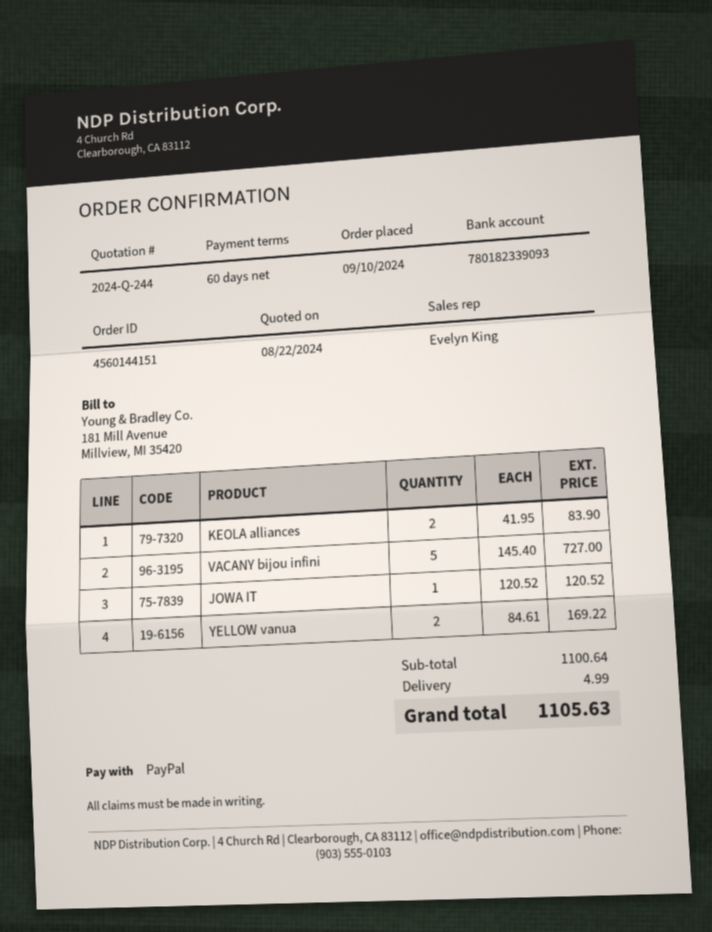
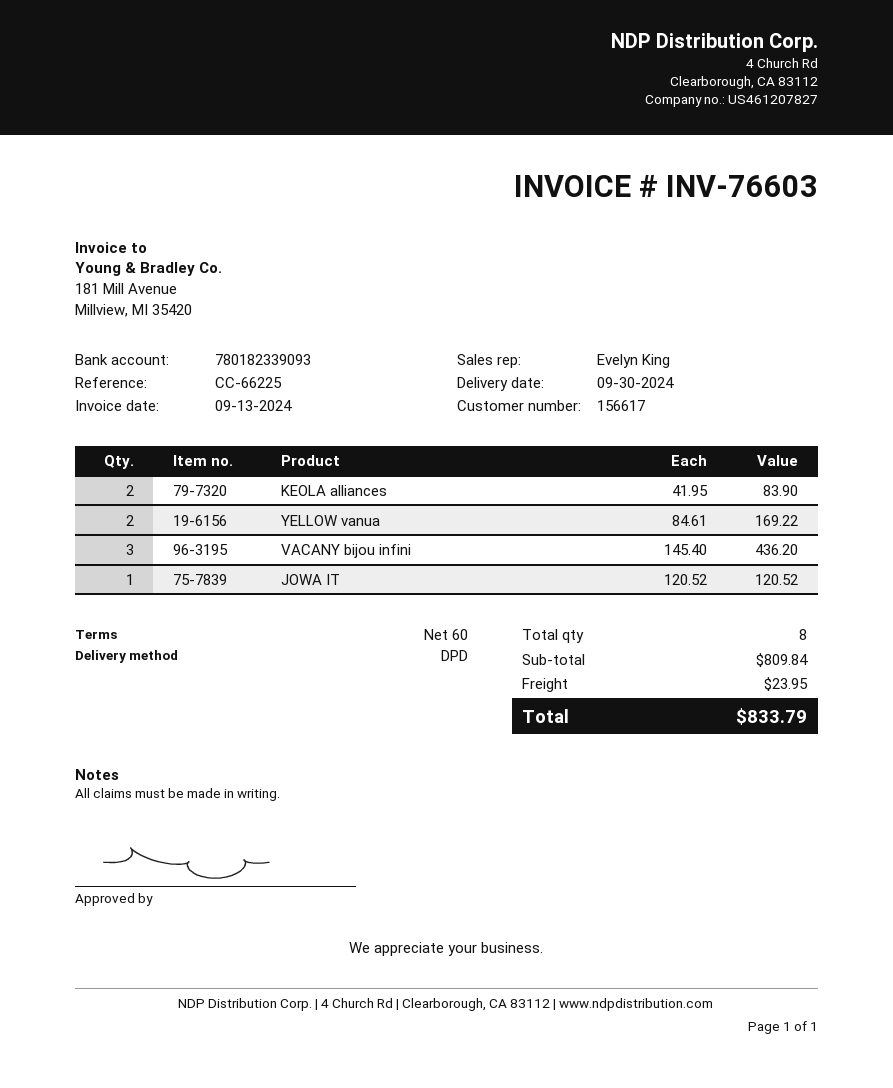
VACANY bijou infini: 5 x 145.40 = 727.00 -> 3 x 145.40 = 436.20
subtotal: 1100.64 -> 809.84
shipping: 4.99 -> 23.95
total: 1105.63 -> 833.79

